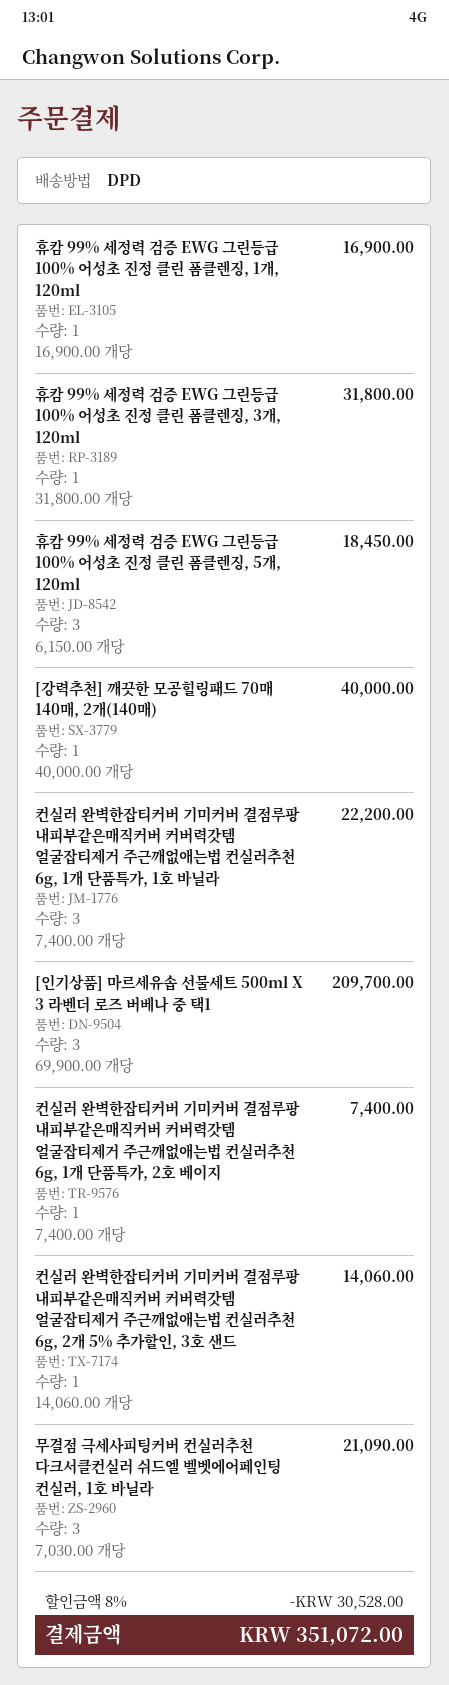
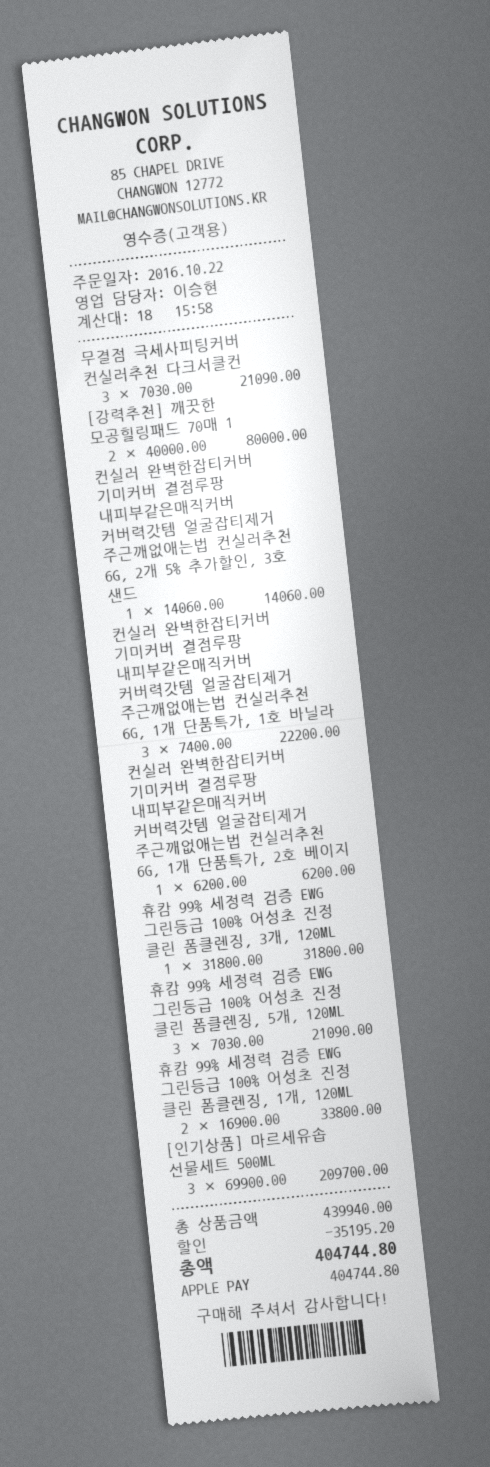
휴캄 99% 세정력 검증 EWG 그린등급 100% 어성초 진정 클린 폼클렌징, 1개, 120ml: 1 x 16900.00 = 16900.00 -> 2 x 16900.00 = 33800.00
휴캄 99% 세정력 검증 EWG 그린등급 100% 어성초 진정 클린 폼클렌징, 5개, 120ml: 3 x 6150.00 = 18450.00 -> 3 x 7030.00 = 21090.00
[강력추천] 깨끗한 모공힐링패드 70매 140매, 2개(140매): 1 x 40000.00 = 40000.00 -> 2 x 40000.00 = 80000.00
컨실러 완벽한잡티커버 기미커버 결점루팡 내피부같은매직커버 커버력갓템 얼굴잡티제거 주근깨없애는법 컨실러추천 6g, 1개 단품특가, 2호 베이지: 1 x 7400.00 = 7400.00 -> 1 x 6200.00 = 6200.00
discount: 30528.00 -> 35195.20
total: 351072.00 -> 404744.80

